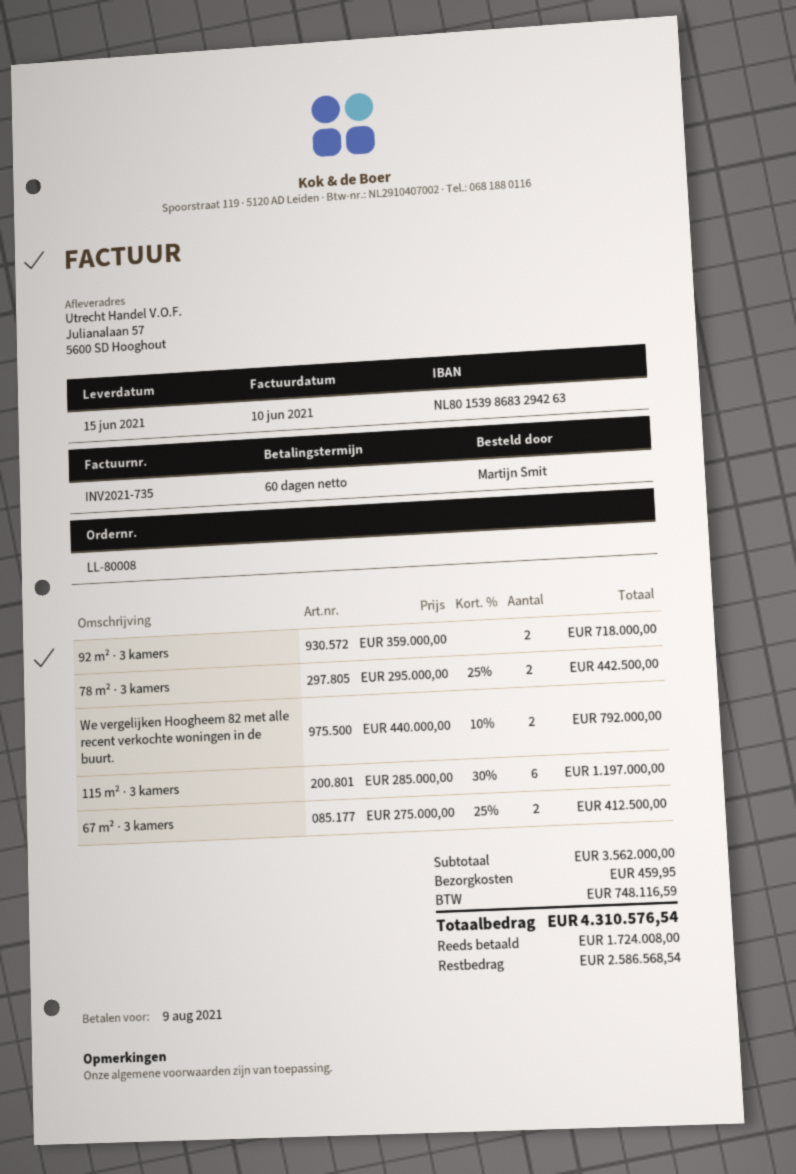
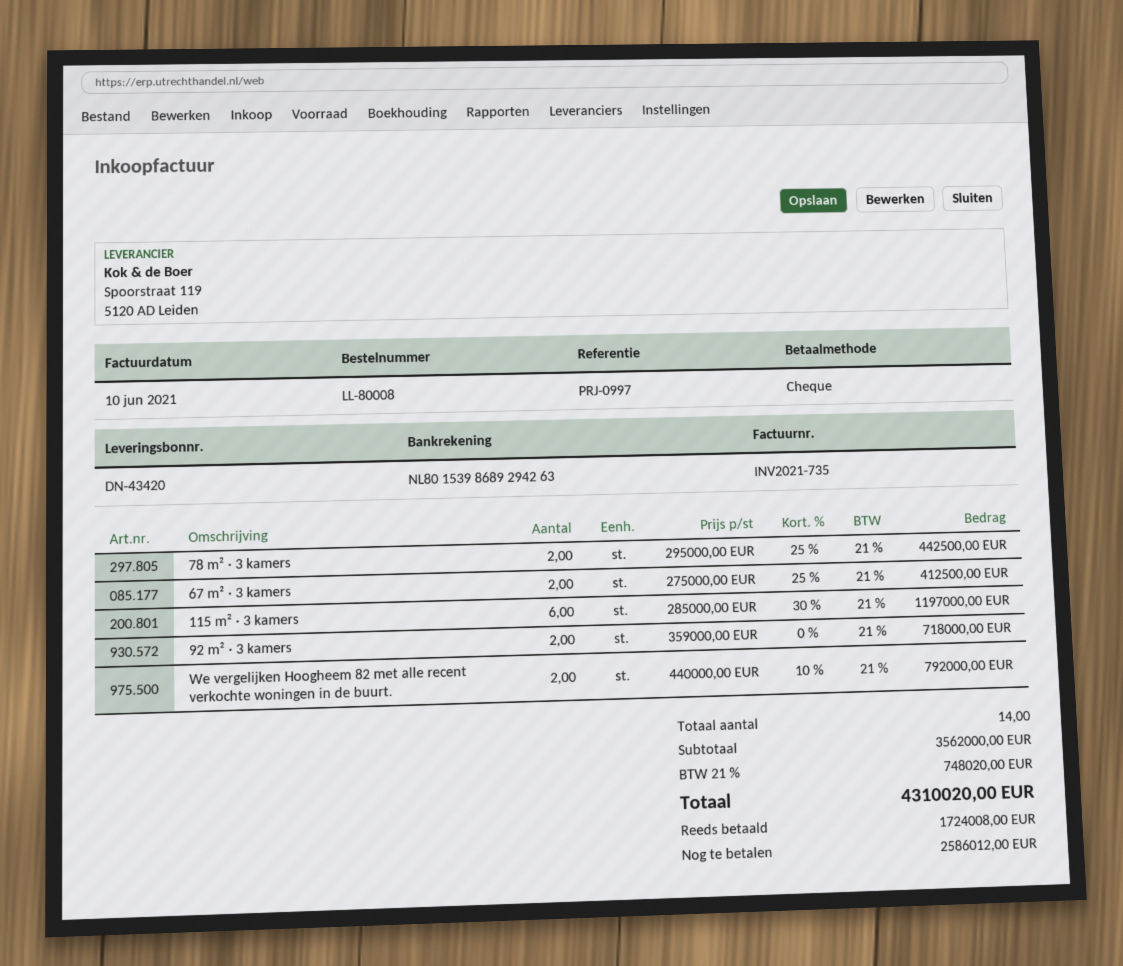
bank account: NL8015398683294263 -> NL8015398689294263
shipping: 459.95 -> none
tax: 748116.59 -> 748020.00
total: 4310576.54 -> 4310020.00
balance: 2586568.54 -> 2586012.00

